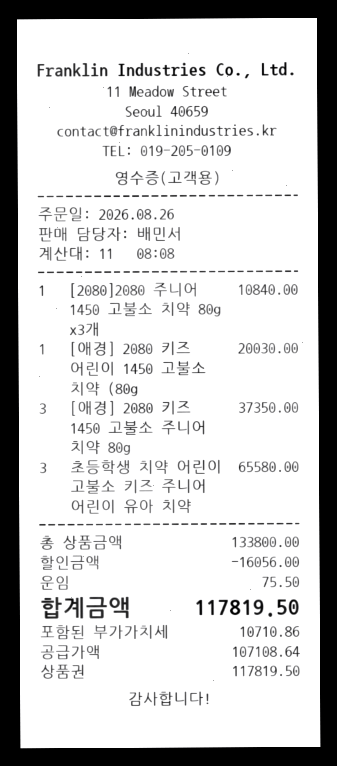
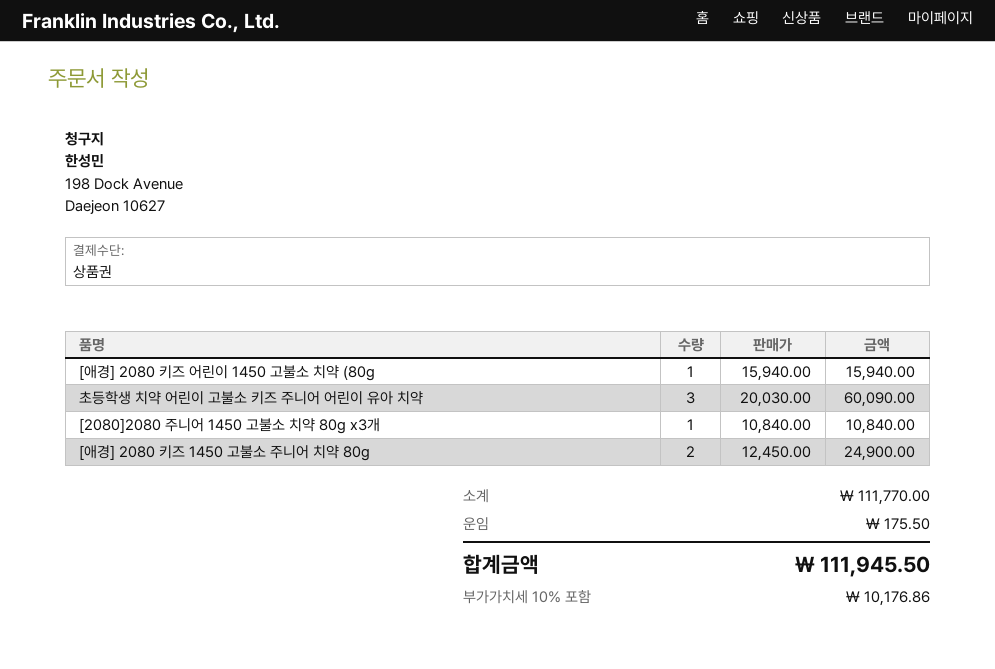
[애경] 2080 키즈 어린이 1450 고불소 치약 (80g: 1 for 20030.00 -> 1 for 15940.00
[애경] 2080 키즈 1450 고불소 주니어 치약 80g: 3 for 37350.00 -> 2 for 24900.00
초등학생 치약 어린이 고불소 키즈 주니어 어린이 유아 치약: 3 for 65580.00 -> 3 for 60090.00
subtotal: 133800.00 -> 111770.00
discount: 16056.00 -> none
shipping: 75.50 -> 175.50
tax: 10710.86 -> 10176.86
total: 117819.50 -> 111945.50

